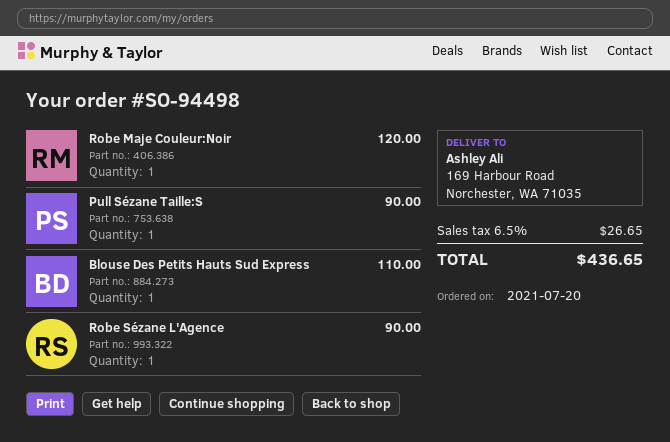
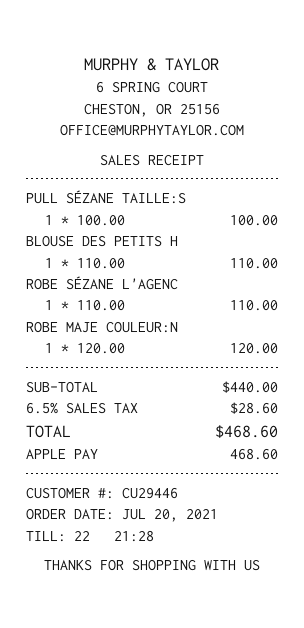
Pull Sézane Taille:S: 1 for 90.00 -> 1 for 100.00
Robe Sézane L'Agence: 1 for 90.00 -> 1 for 110.00
tax: 6.5% = 26.65 -> 6.5% = 28.60
total: 436.65 -> 468.60

